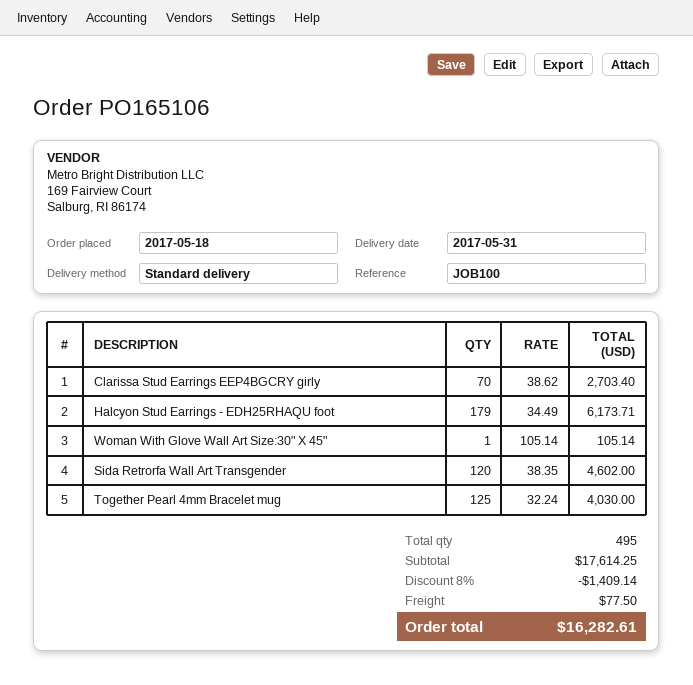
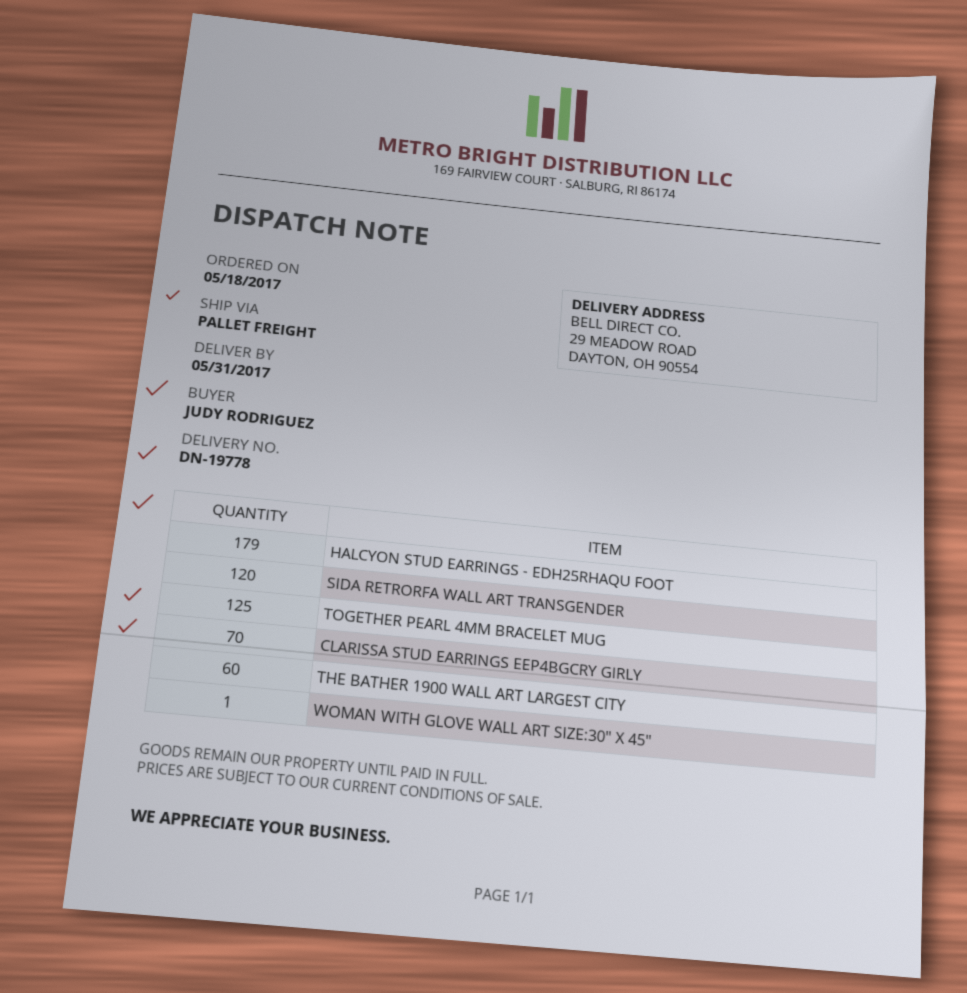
shipping method: standard -> pallet freight
THE BATHER 1900 WALL ART LARGEST CITY: none -> 60

